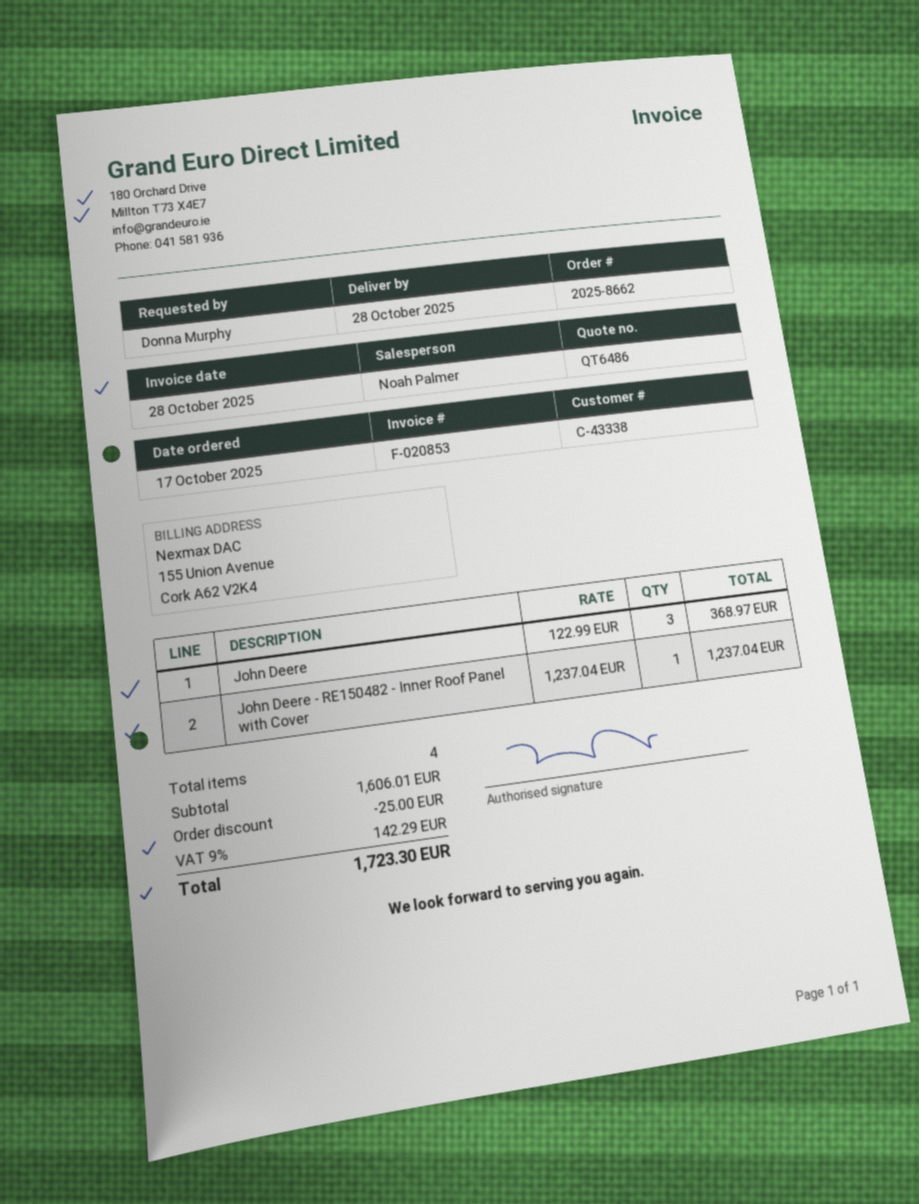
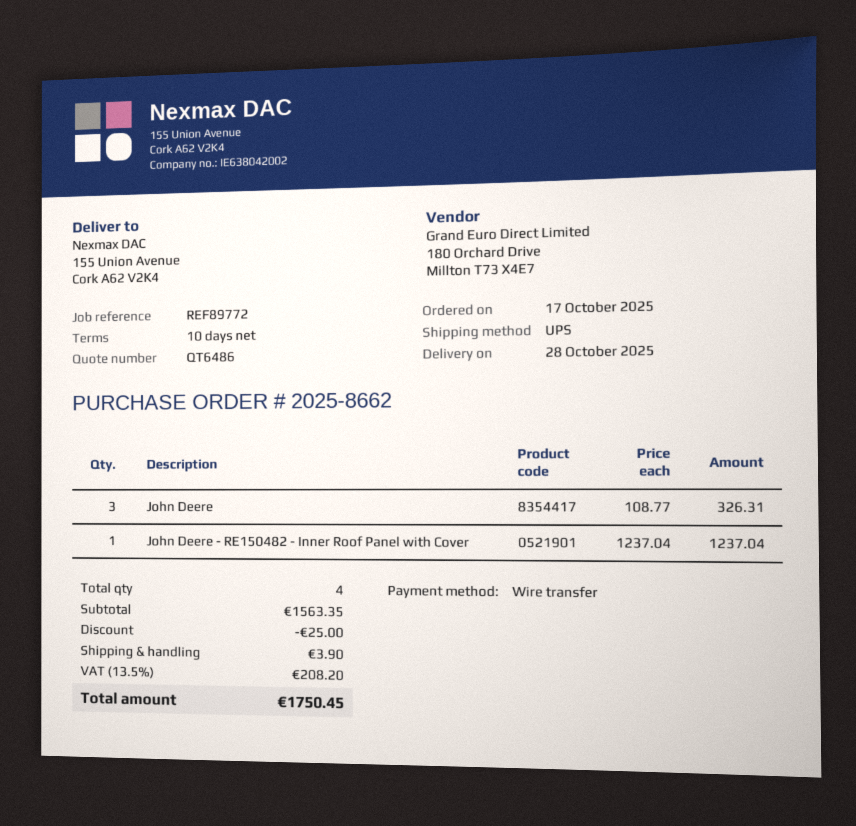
John Deere: 3 x 122.99 = 368.97 -> 3 x 108.77 = 326.31
subtotal: 1606.01 -> 1563.35
shipping: none -> 3.90
tax: 9% = 142.29 -> 13.5% = 208.20
total: 1723.30 -> 1750.45

